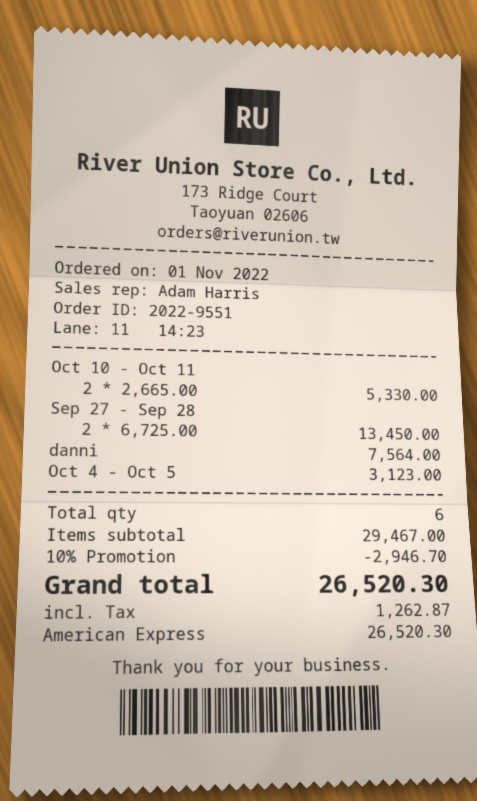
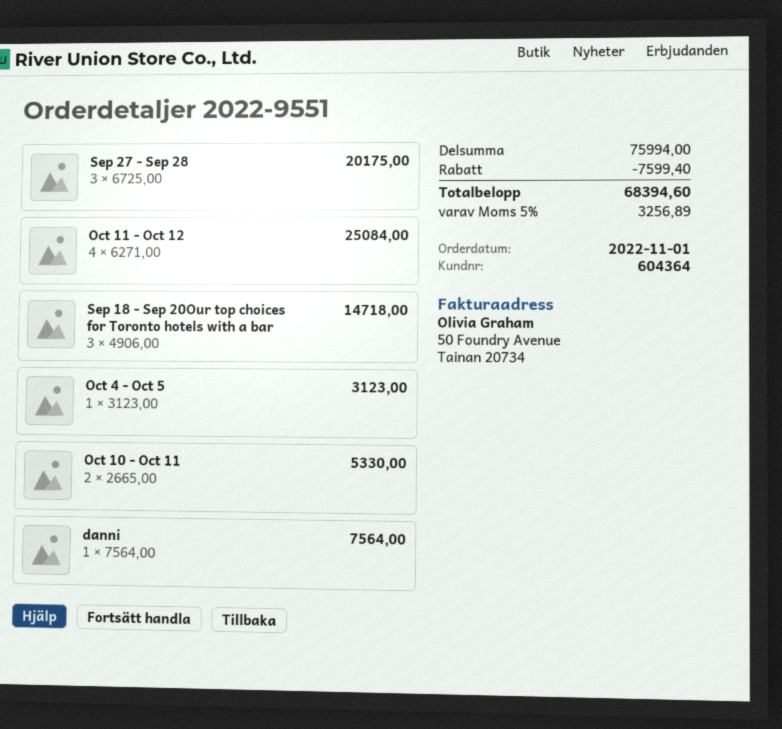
Sep 27 - Sep 28: 2 x 6725.00 = 13450.00 -> 3 x 6725.00 = 20175.00
Oct 11 - Oct 12: none -> 4 x 6271.00 = 25084.00
Sep 18 - Sep 20Our top choices for Toronto hotels with a bar: none -> 3 x 4906.00 = 14718.00
subtotal: 29467.00 -> 75994.00
discount: 2946.70 -> 7599.40
tax: 1262.87 -> 3256.89
total: 26520.30 -> 68394.60

